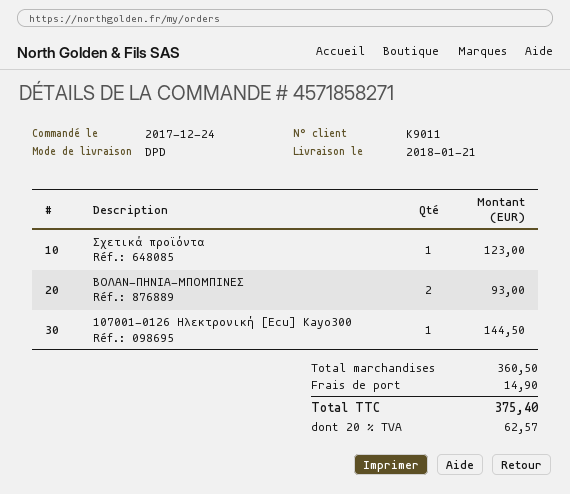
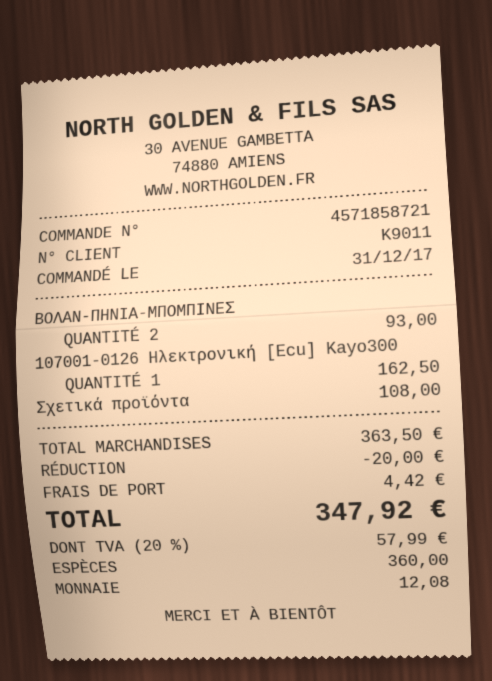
order number: 4571858271 -> 4571858721
order date: 2017-12-24 -> 2017-12-31
Σχετικά προϊόντα: 1 for 123.00 -> 1 for 108.00
107001-0126 Ηλεκτρονική [Ecu] Kayo300: 1 for 144.50 -> 1 for 162.50
subtotal: 360.50 -> 363.50
discount: none -> 20.00
shipping: 14.90 -> 4.42
tax: 20% = 62.57 -> 20% = 57.99
total: 375.40 -> 347.92

